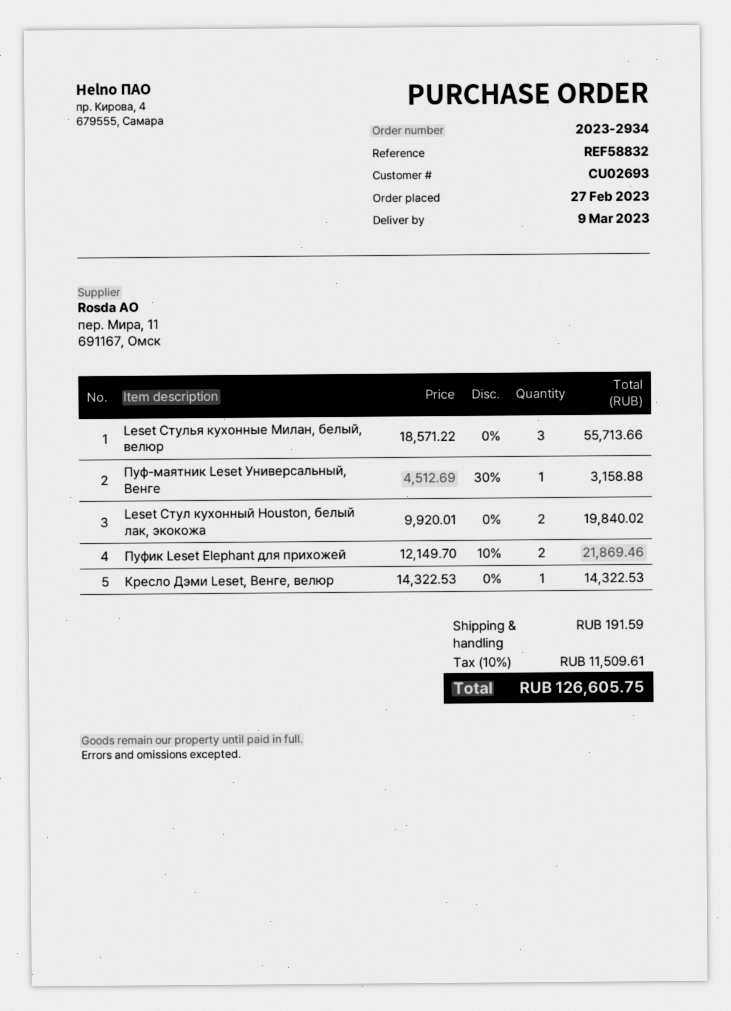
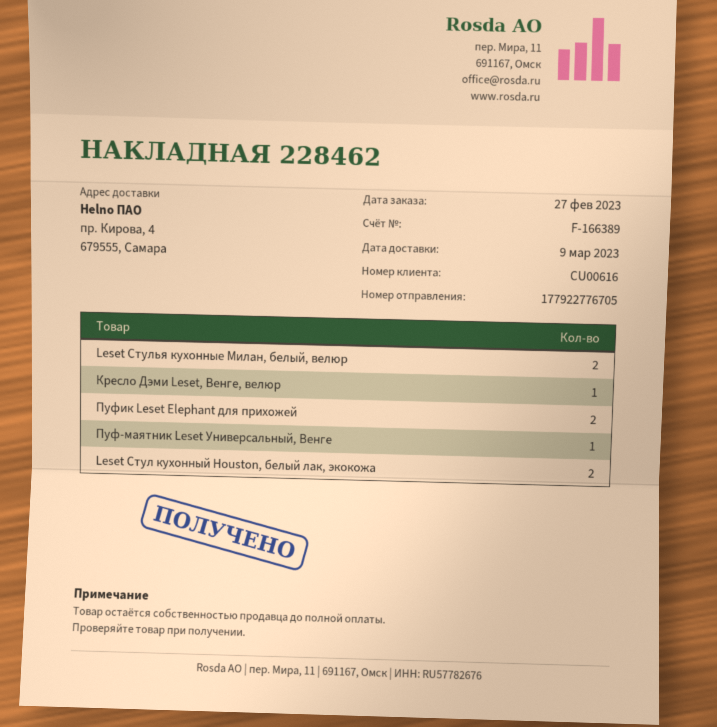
customer number: CU02693 -> CU00616
Leset Стулья кухонные Милан, белый, велюр: 3 -> 2

